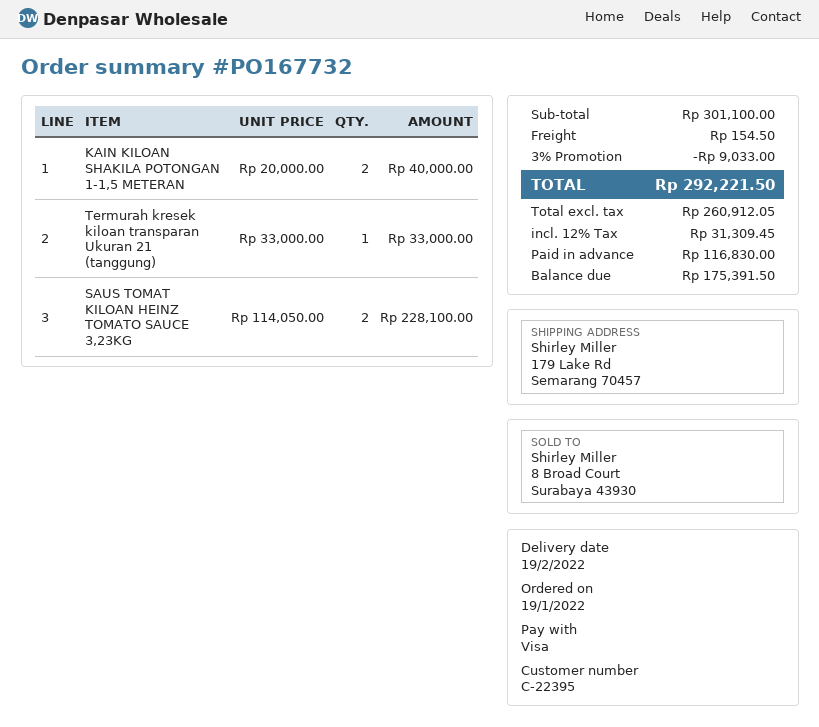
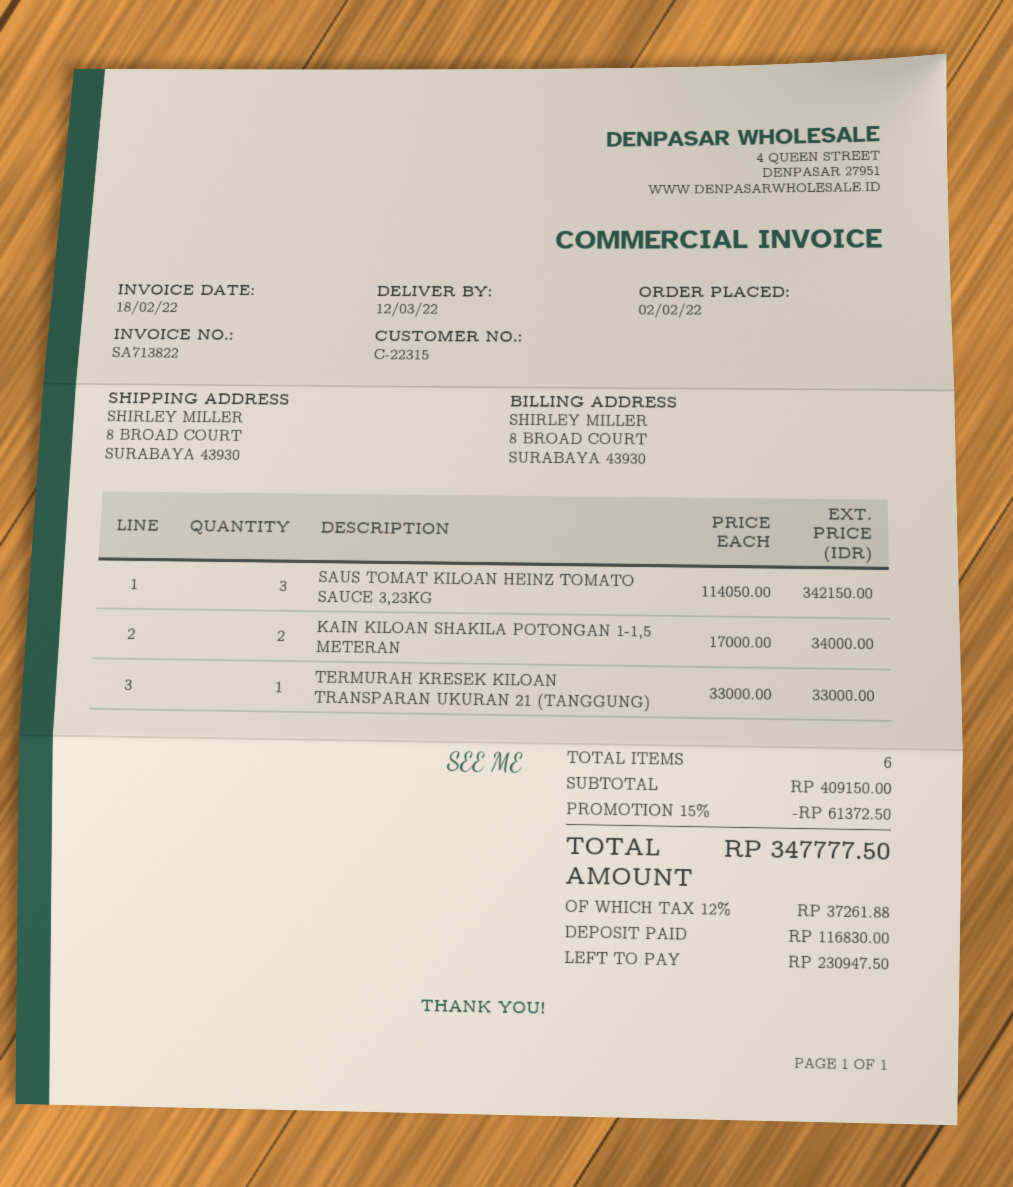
order date: 2022-01-19 -> 2022-02-02
delivery date: 2022-02-19 -> 2022-03-12
customer number: C-22395 -> C-22315
ship to: 179 Lake Rd, Semarang 70457 -> 8 BROAD COURT, SURABAYA 43930
KAIN KILOAN SHAKILA POTONGAN 1-1,5 METERAN: 2 x 20000.00 = 40000.00 -> 2 x 17000.00 = 34000.00
SAUS TOMAT KILOAN HEINZ TOMATO SAUCE 3,23KG: 2 x 114050.00 = 228100.00 -> 3 x 114050.00 = 342150.00
subtotal: 301100.00 -> 409150.00
discount: 3% = 9033.00 -> 15% = 61372.50
shipping: 154.50 -> none
tax: 12% = 31309.45 -> 12% = 37261.88
total: 292221.50 -> 347777.50
balance: 175391.50 -> 230947.50

